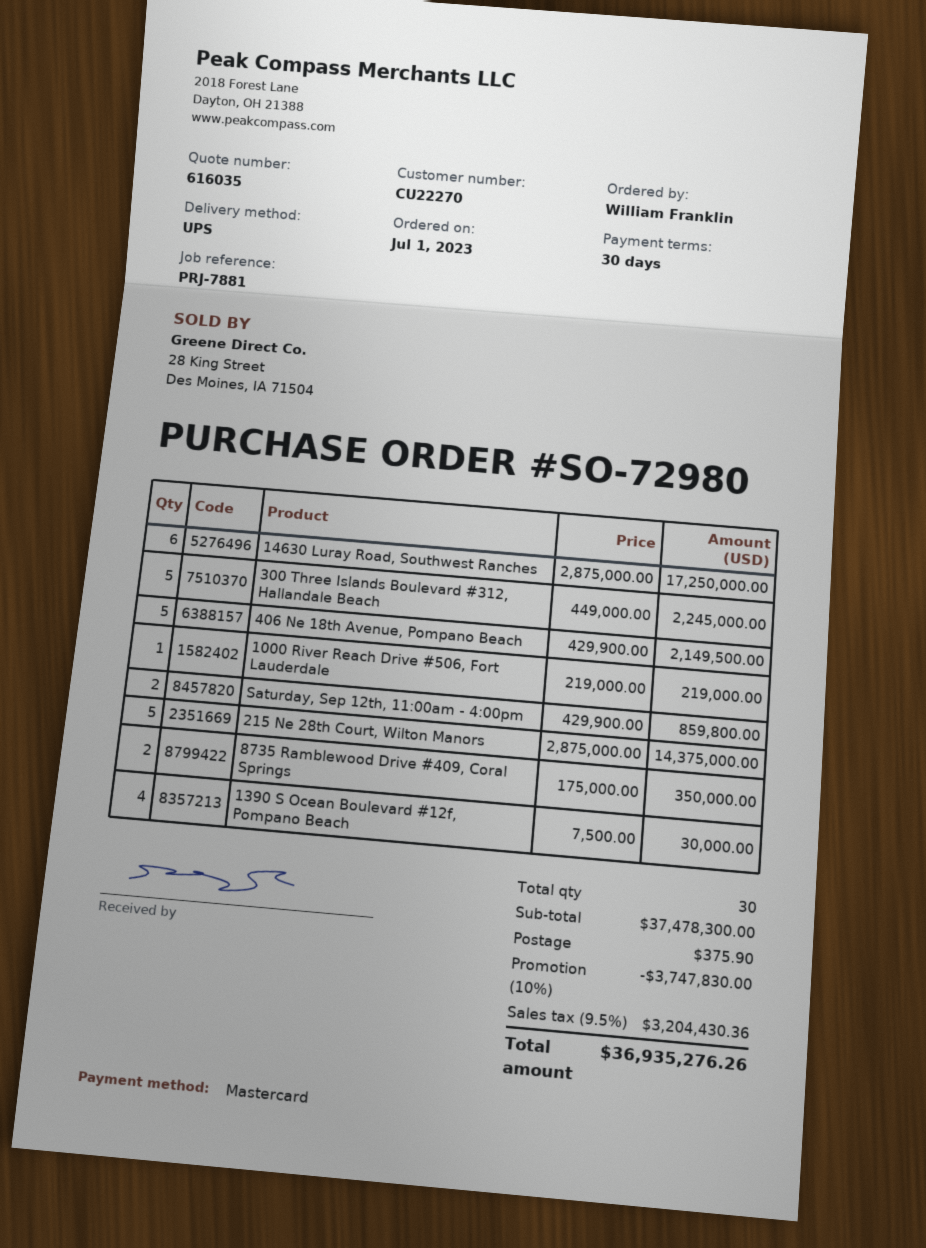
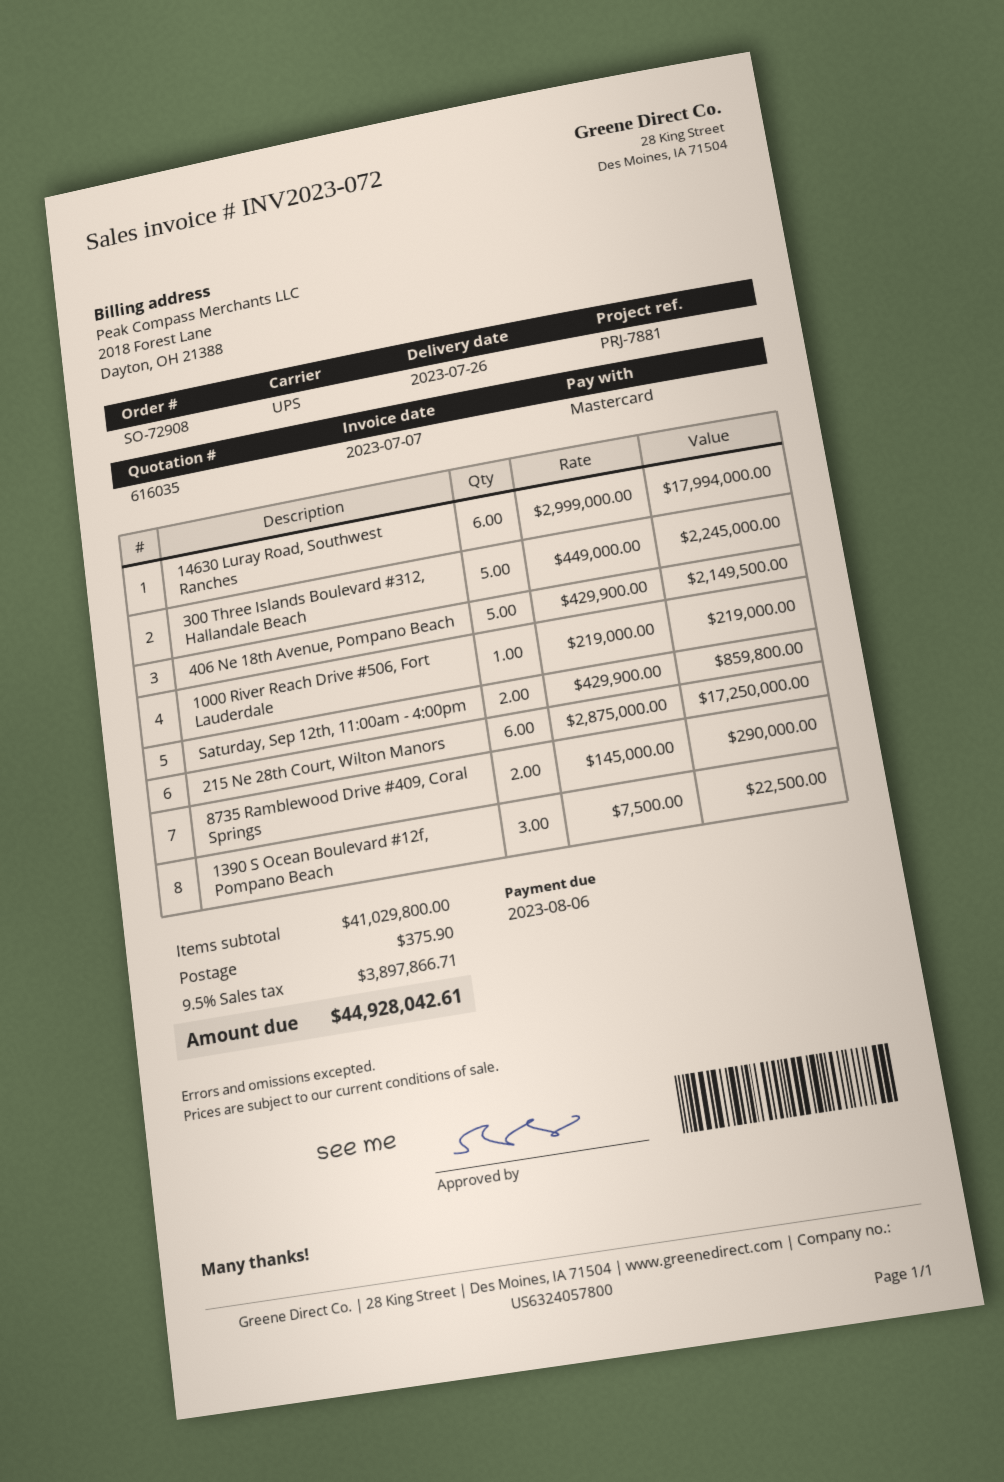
order number: SO-72980 -> SO-72908
14630 Luray Road, Southwest Ranches: 6 x 2875000.00 = 17250000.00 -> 6 x 2999000.00 = 17994000.00
215 Ne 28th Court, Wilton Manors: 5 x 2875000.00 = 14375000.00 -> 6 x 2875000.00 = 17250000.00
8735 Ramblewood Drive #409, Coral Springs: 2 x 175000.00 = 350000.00 -> 2 x 145000.00 = 290000.00
1390 S Ocean Boulevard #12f, Pompano Beach: 4 x 7500.00 = 30000.00 -> 3 x 7500.00 = 22500.00
subtotal: 37478300.00 -> 41029800.00
discount: 10% = 3747830.00 -> none
tax: 9.5% = 3204430.36 -> 9.5% = 3897866.71
total: 36935276.26 -> 44928042.61

